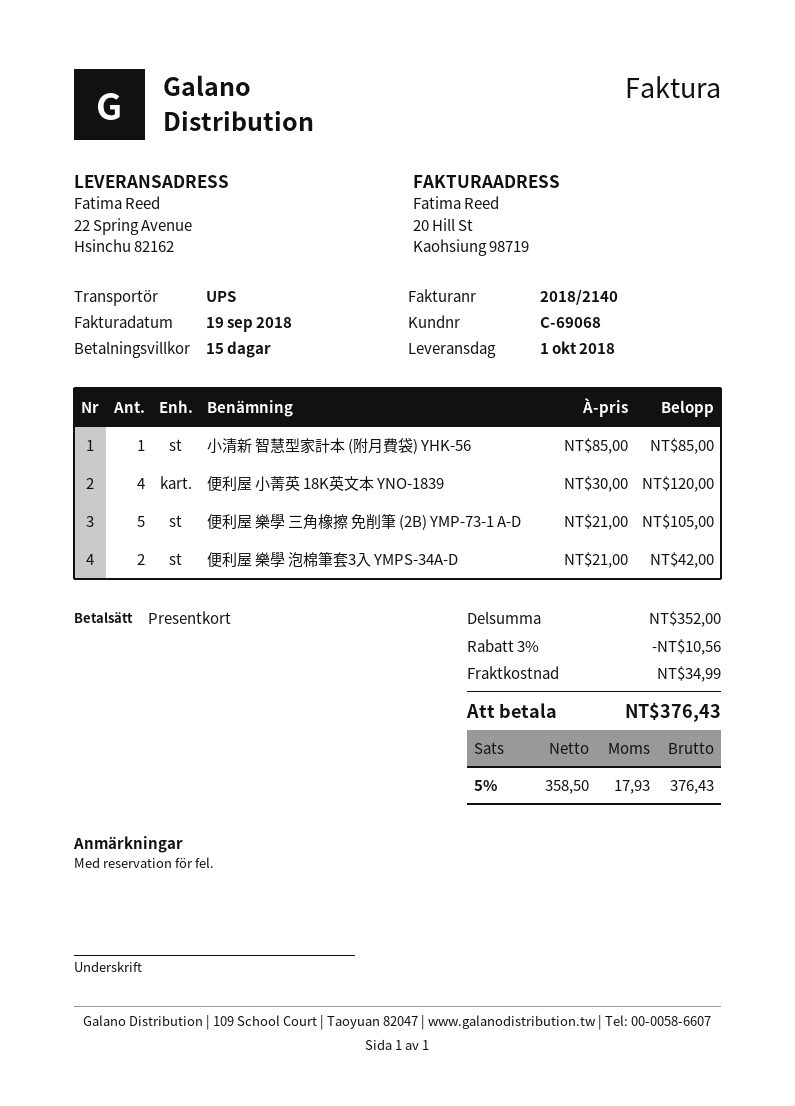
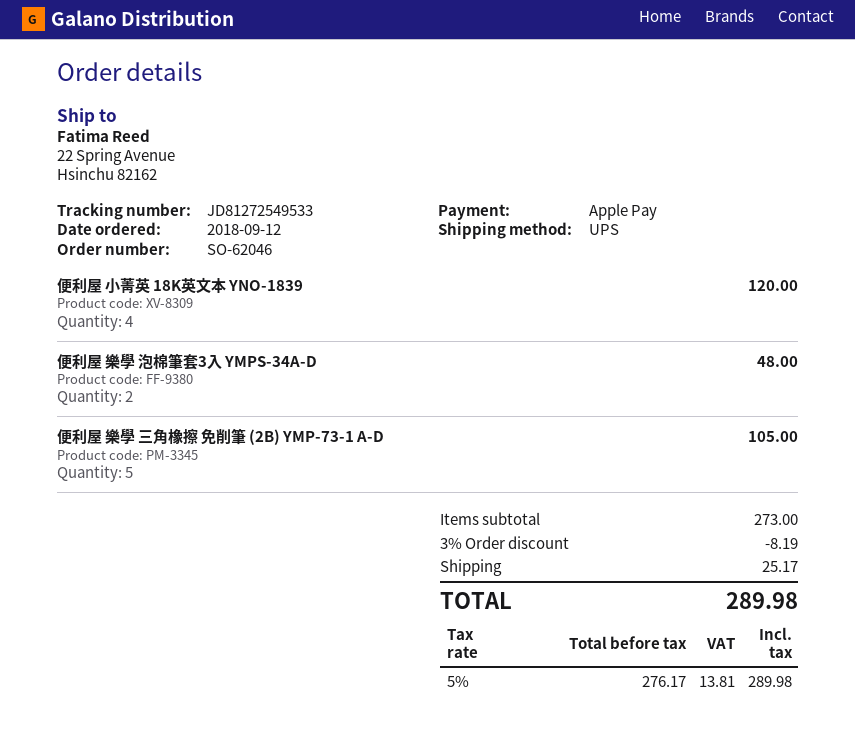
payment method: gift card -> Apple Pay
小清新 智慧型家計本 (附月費袋) YHK-56: 1 for 85.00 -> none
便利屋 樂學 泡棉筆套3入 YMPS-34A-D: 2 for 42.00 -> 2 for 48.00
subtotal: 352.00 -> 273.00
discount: 3% = 10.56 -> 3% = 8.19
shipping: 34.99 -> 25.17
net: 358.50 -> 276.17
tax: 5% = 17.93 -> 5% = 13.81
total: 376.43 -> 289.98

